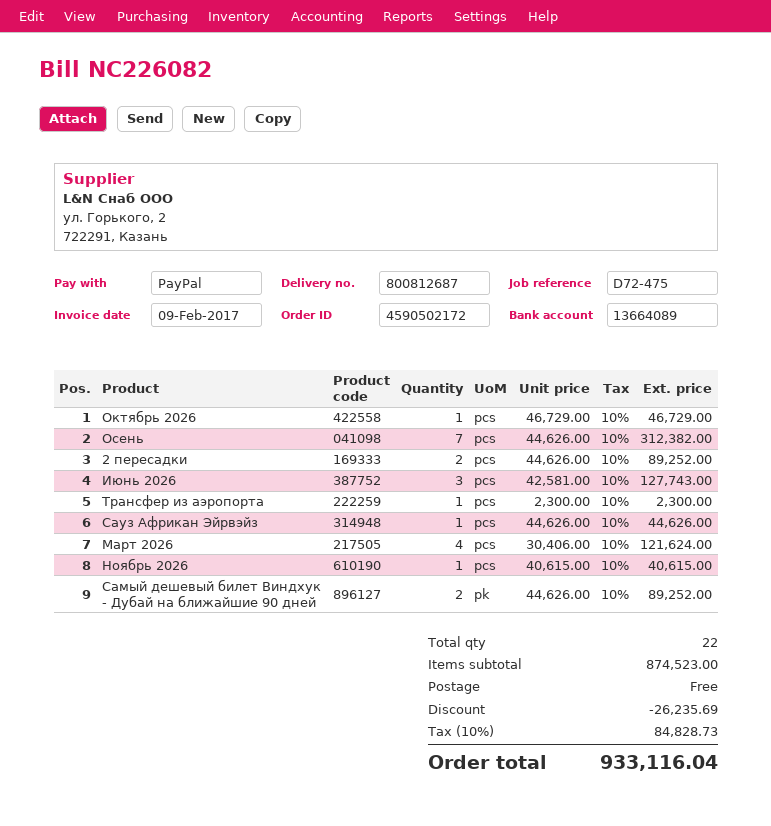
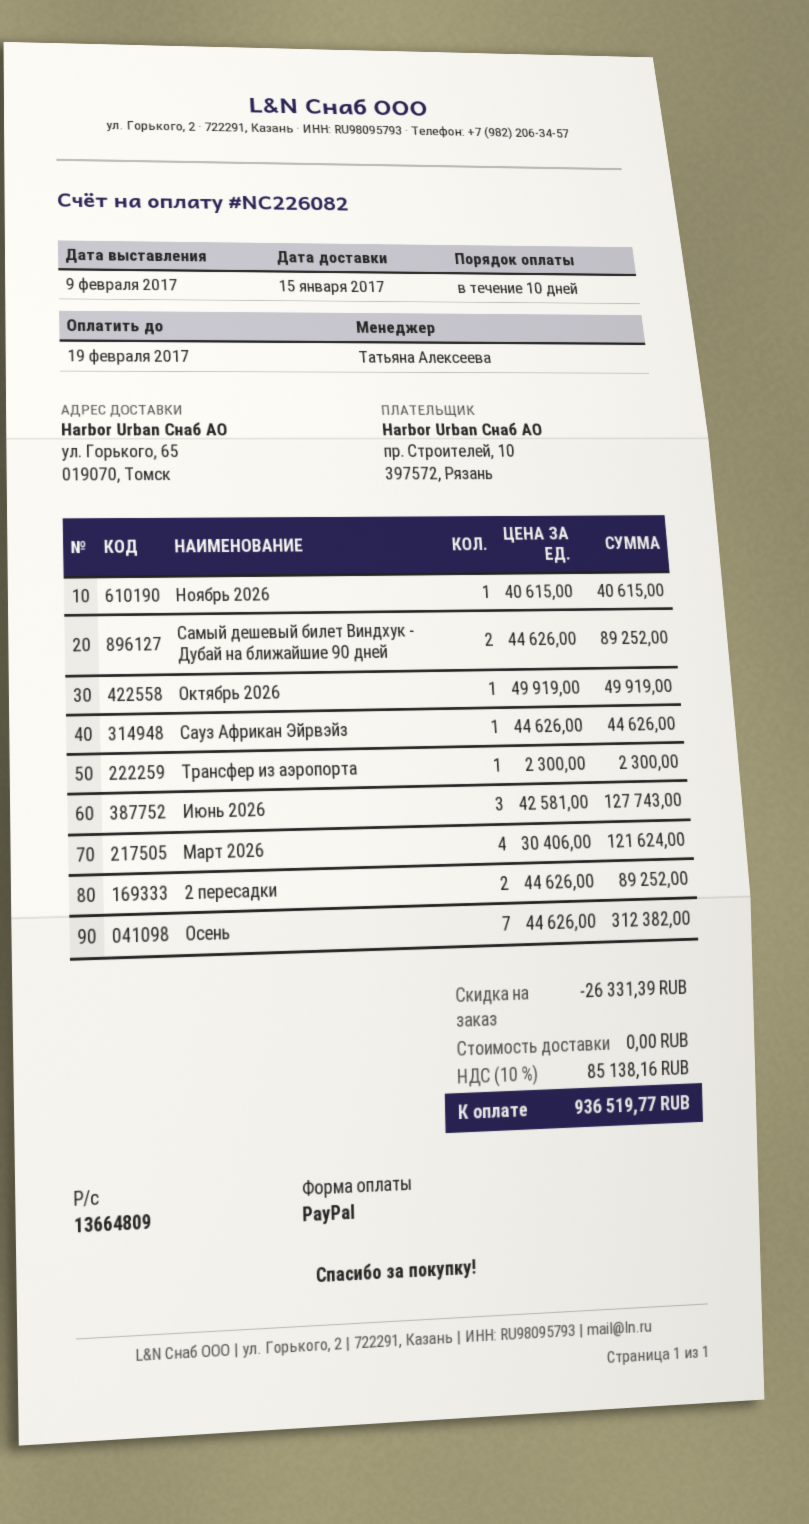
bank account: 13664089 -> 13664809
Октябрь 2026: 1 x 46729.00 = 46729.00 -> 1 x 49919.00 = 49919.00
discount: 26235.69 -> 26331.39
tax: 10% = 84828.73 -> 10% = 85138.16
total: 933116.04 -> 936519.77

